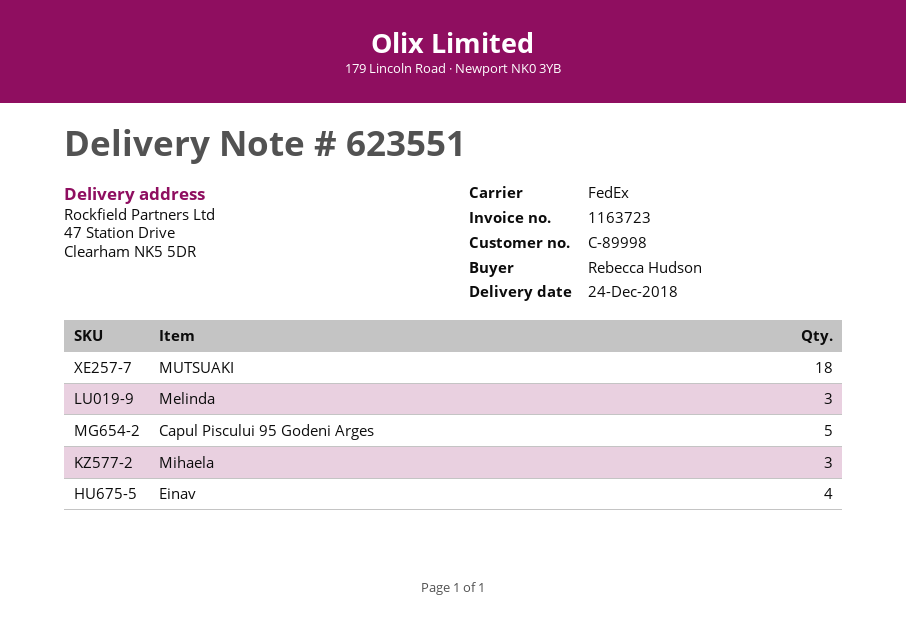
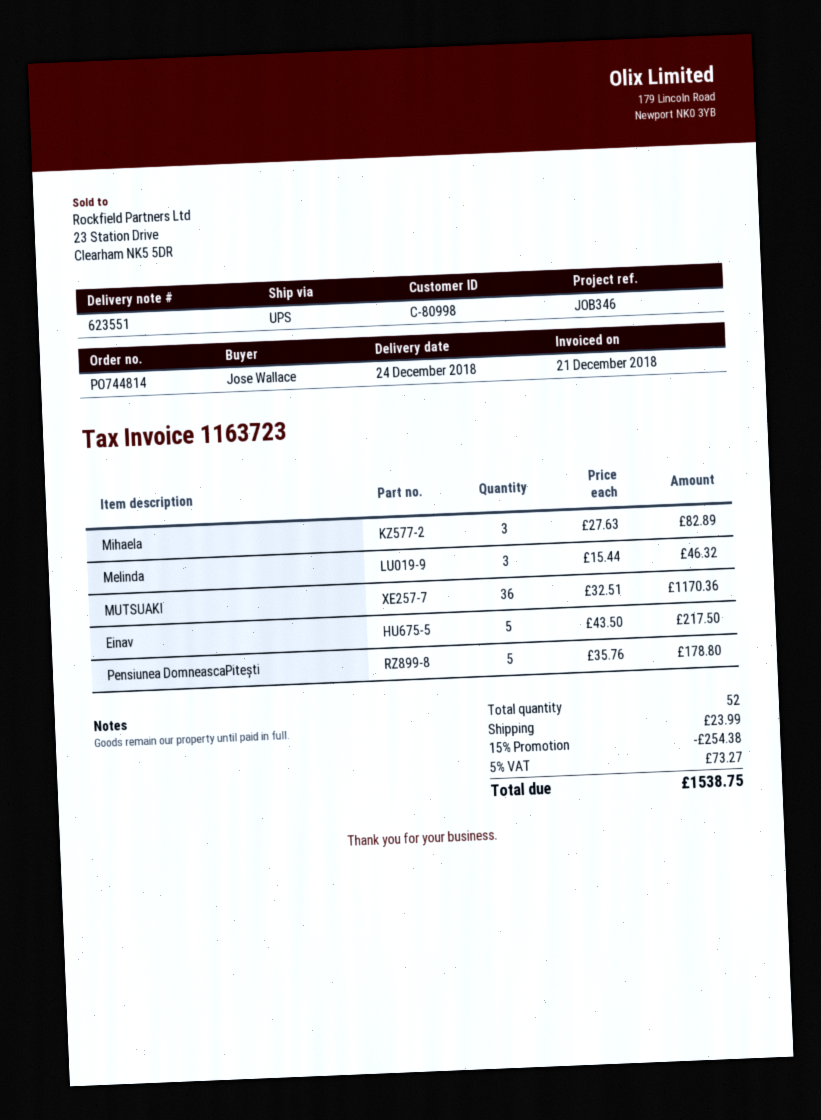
customer number: C-89998 -> C-80998
ordered by: Rebecca Hudson -> Jose Wallace
shipping method: FedEx -> UPS
MUTSUAKI: 18 -> 36
Capul Piscului 95 Godeni Arges: 5 -> none
Einav: 4 -> 5
Pensiunea DomneascaPitești: none -> 5

